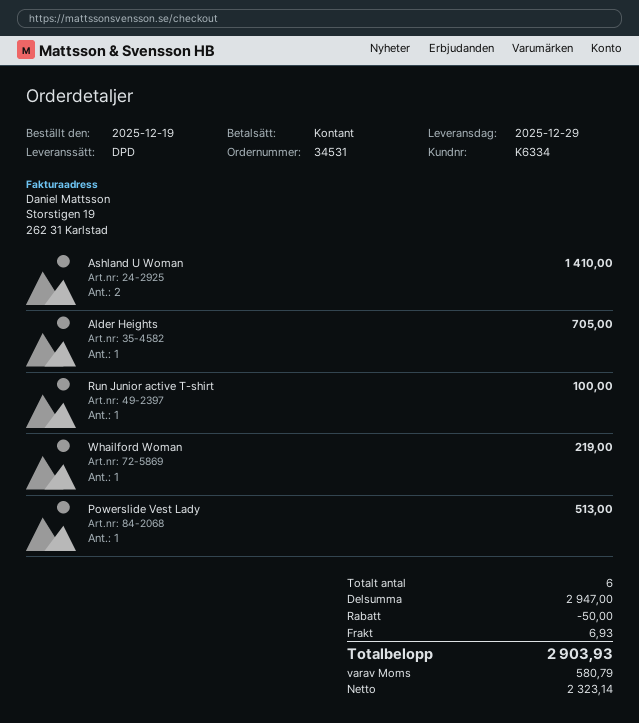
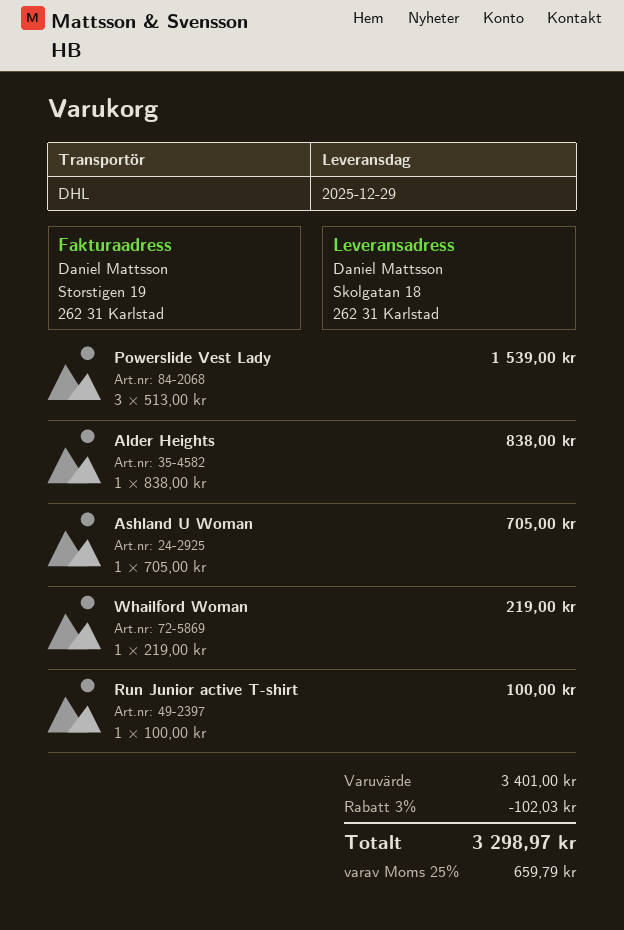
shipping method: DPD -> DHL
Ashland U Woman: 2 for 1410.00 -> 1 for 705.00
Alder Heights: 1 for 705.00 -> 1 for 838.00
Powerslide Vest Lady: 1 for 513.00 -> 3 for 1539.00
subtotal: 2947.00 -> 3401.00
discount: 50.00 -> 102.03
shipping: 6.93 -> none
tax: 580.79 -> 659.79
total: 2903.93 -> 3298.97

